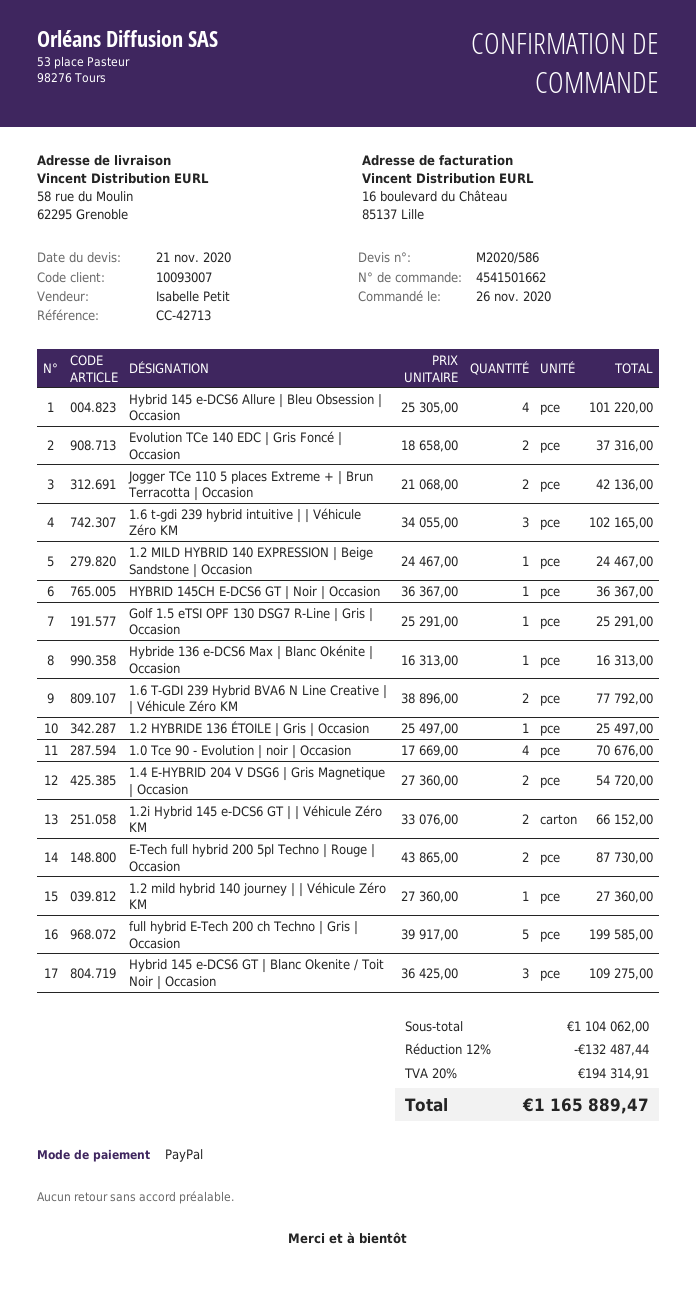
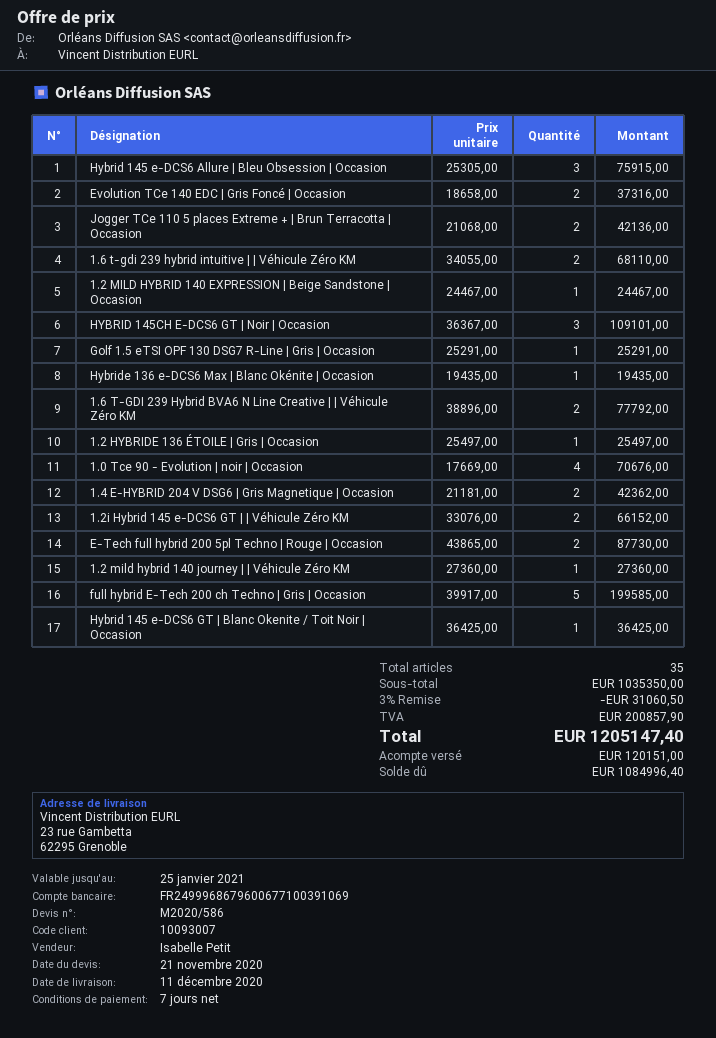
ship to: 58 rue du Moulin, 62295 Grenoble -> 23 rue Gambetta, 62295 Grenoble
Hybrid 145 e-DCS6 Allure | Bleu Obsession | Occasion: 4 x 25305.00 = 101220.00 -> 3 x 25305.00 = 75915.00
1.6 t-gdi 239 hybrid intuitive | | Véhicule Zéro KM: 3 x 34055.00 = 102165.00 -> 2 x 34055.00 = 68110.00
HYBRID 145CH E-DCS6 GT | Noir | Occasion: 1 x 36367.00 = 36367.00 -> 3 x 36367.00 = 109101.00
Hybride 136 e-DCS6 Max | Blanc Okénite | Occasion: 1 x 16313.00 = 16313.00 -> 1 x 19435.00 = 19435.00
1.4 E-HYBRID 204 V DSG6 | Gris Magnetique | Occasion: 2 x 27360.00 = 54720.00 -> 2 x 21181.00 = 42362.00
Hybrid 145 e-DCS6 GT | Blanc Okenite / Toit Noir | Occasion: 3 x 36425.00 = 109275.00 -> 1 x 36425.00 = 36425.00
subtotal: 1104062.00 -> 1035350.00
discount: 12% = 132487.44 -> 3% = 31060.50
tax: 194314.91 -> 200857.90
total: 1165889.47 -> 1205147.40

